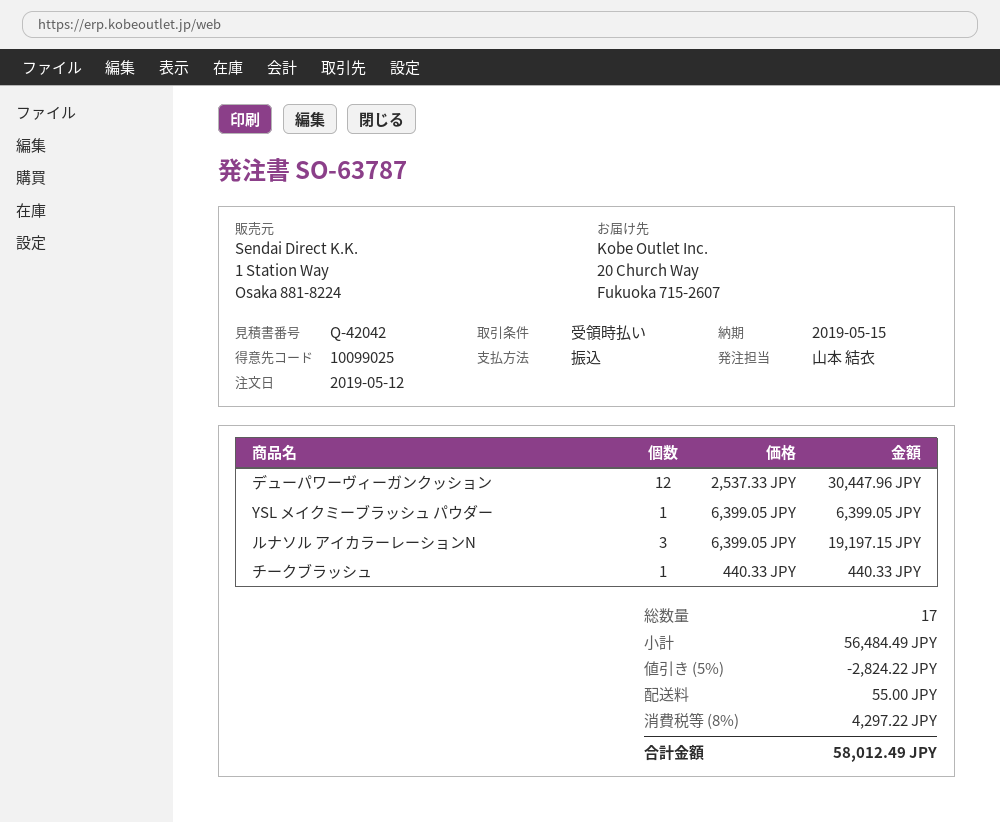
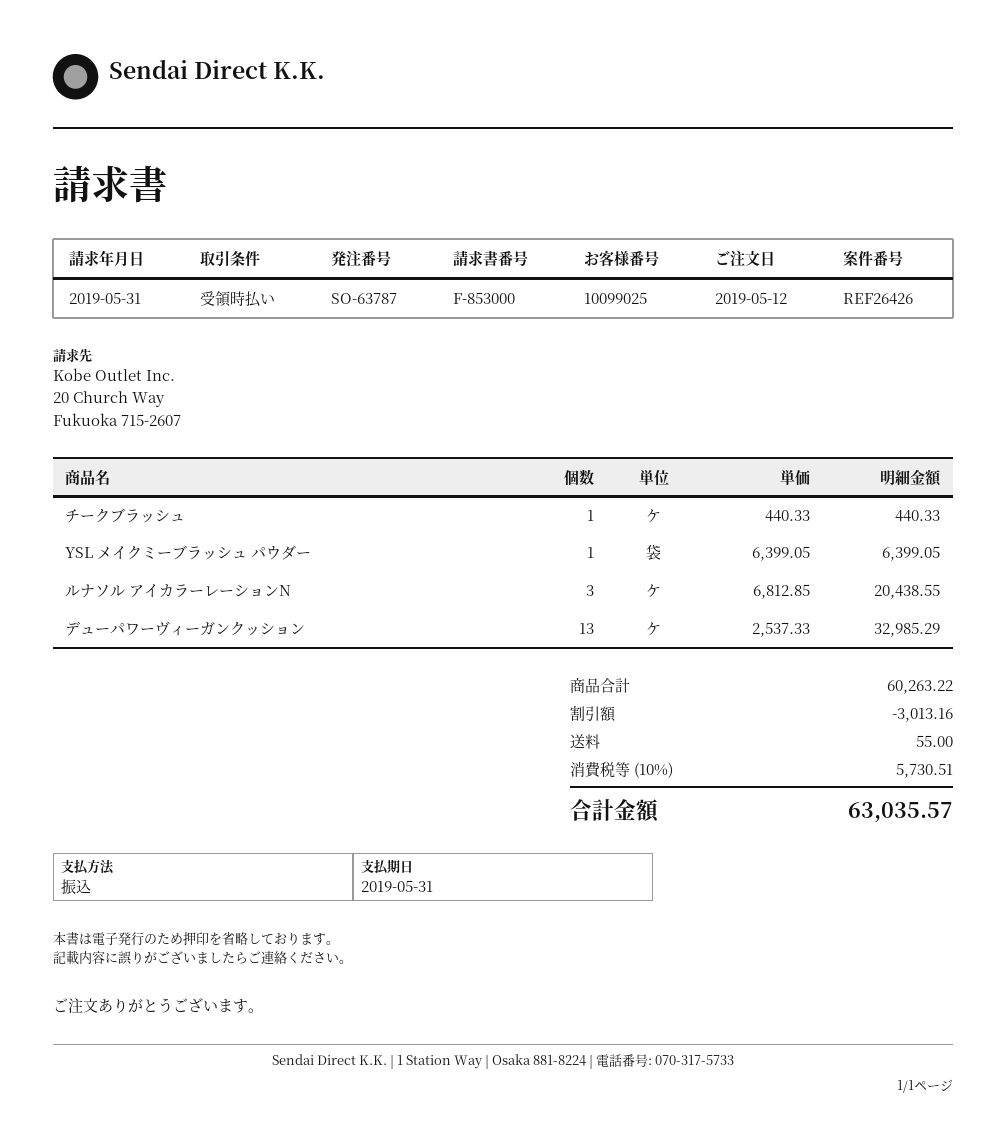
デューパワーヴィーガンクッション: 12 x 2537.33 = 30447.96 -> 13 x 2537.33 = 32985.29
ルナソル アイカラーレーションN: 3 x 6399.05 = 19197.15 -> 3 x 6812.85 = 20438.55
subtotal: 56484.49 -> 60263.22
discount: 2824.22 -> 3013.16
tax: 8% = 4297.22 -> 10% = 5730.51
total: 58012.49 -> 63035.57

